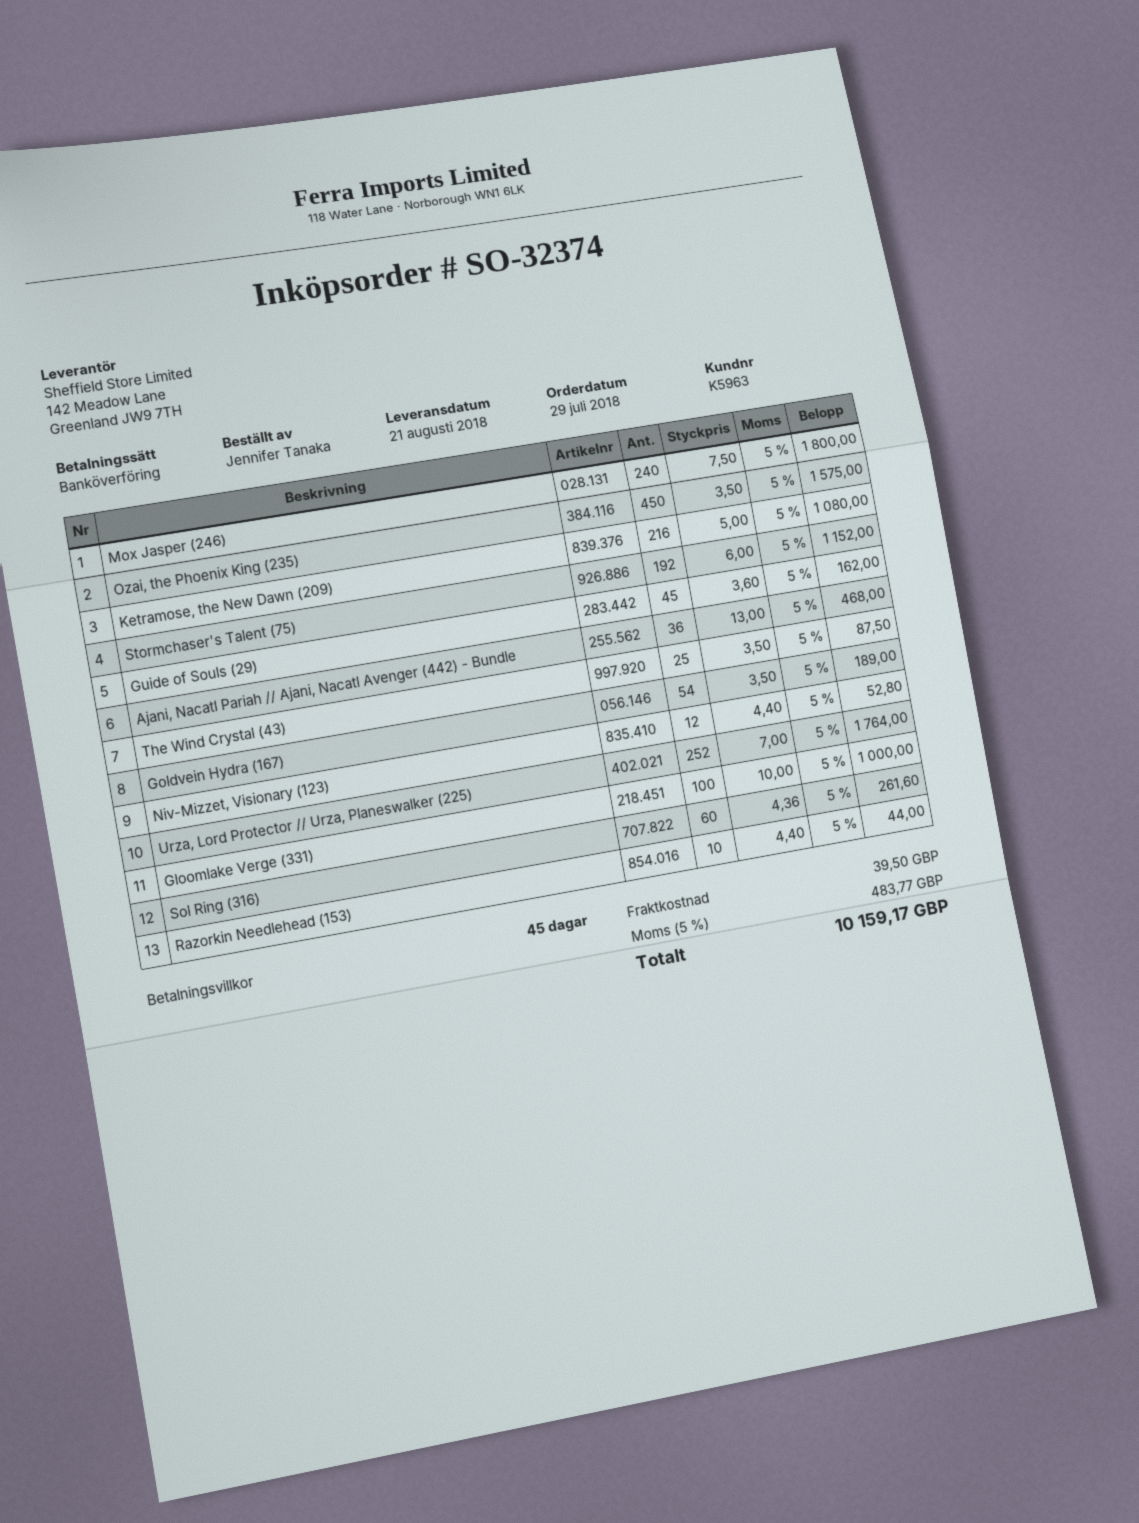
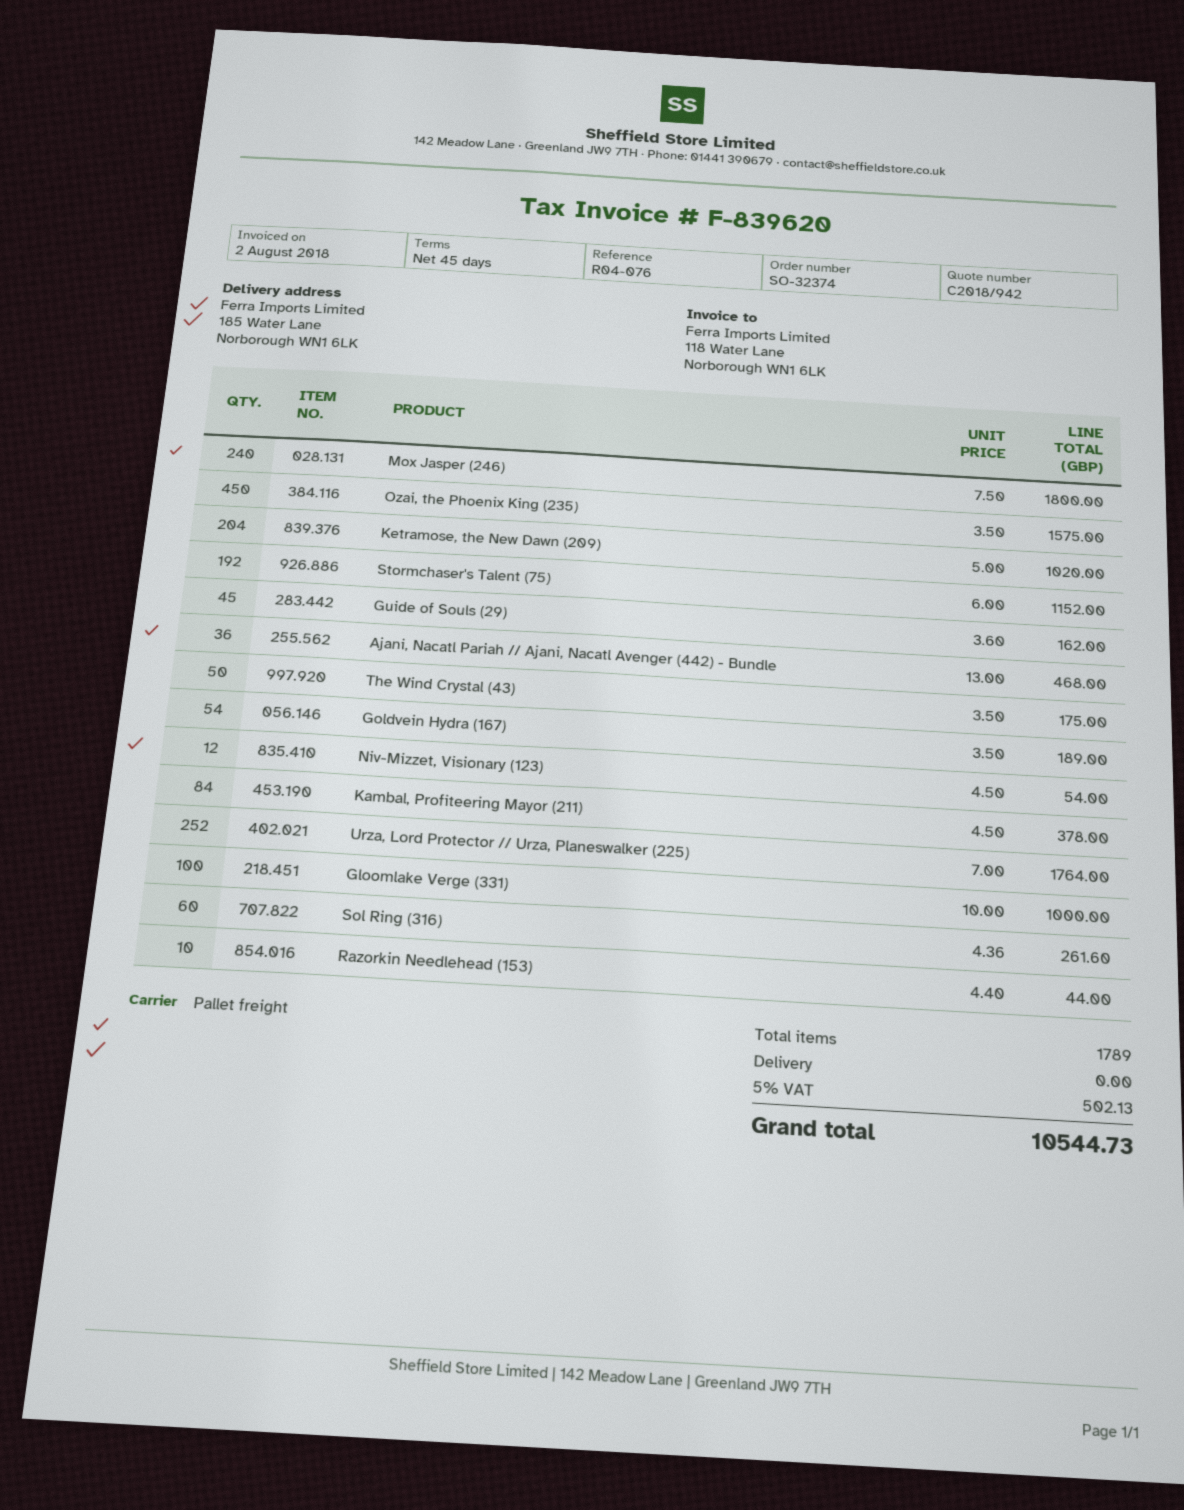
Ketramose, the New Dawn (209): 216 x 5.00 = 1080.00 -> 204 x 5.00 = 1020.00
The Wind Crystal (43): 25 x 3.50 = 87.50 -> 50 x 3.50 = 175.00
Niv-Mizzet, Visionary (123): 12 x 4.40 = 52.80 -> 12 x 4.50 = 54.00
Kambal, Profiteering Mayor (211): none -> 84 x 4.50 = 378.00
shipping: 39.50 -> 0.00
tax: 5% = 483.77 -> 5% = 502.13
total: 10159.17 -> 10544.73

